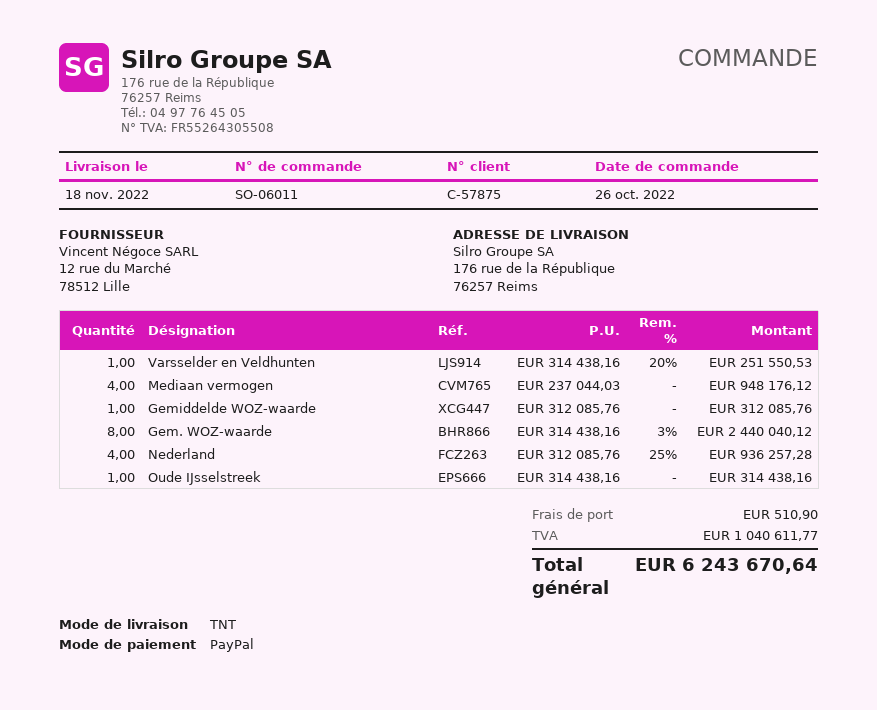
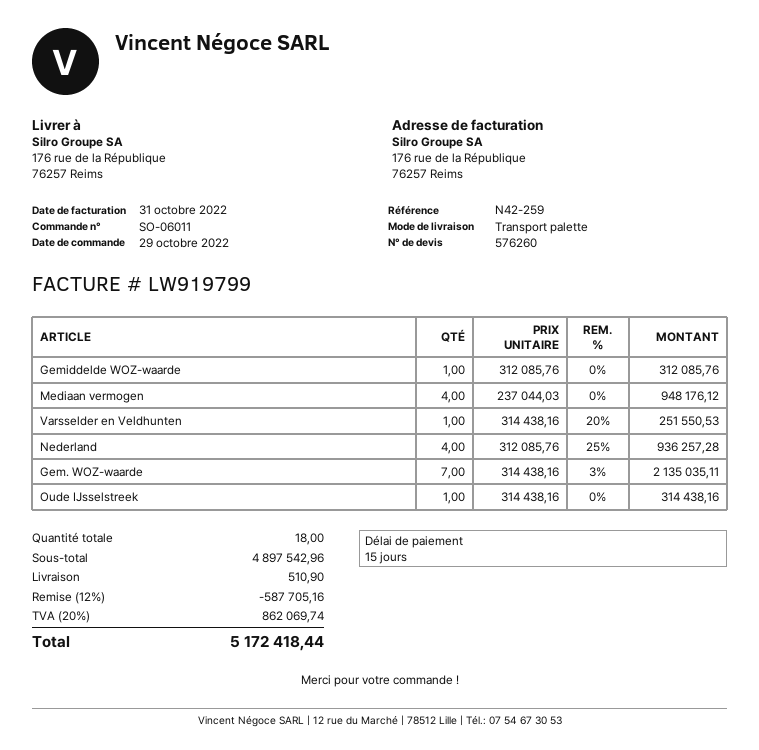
order date: 2022-10-26 -> 2022-10-29
shipping method: TNT -> pallet freight
Gem. WOZ-waarde: 8 x 314438.16 - 3% = 2440040.12 -> 7 x 314438.16 - 3% = 2135035.11
discount: none -> 12% = 587705.16
tax: 1040611.77 -> 862069.74
total: 6243670.64 -> 5172418.44

